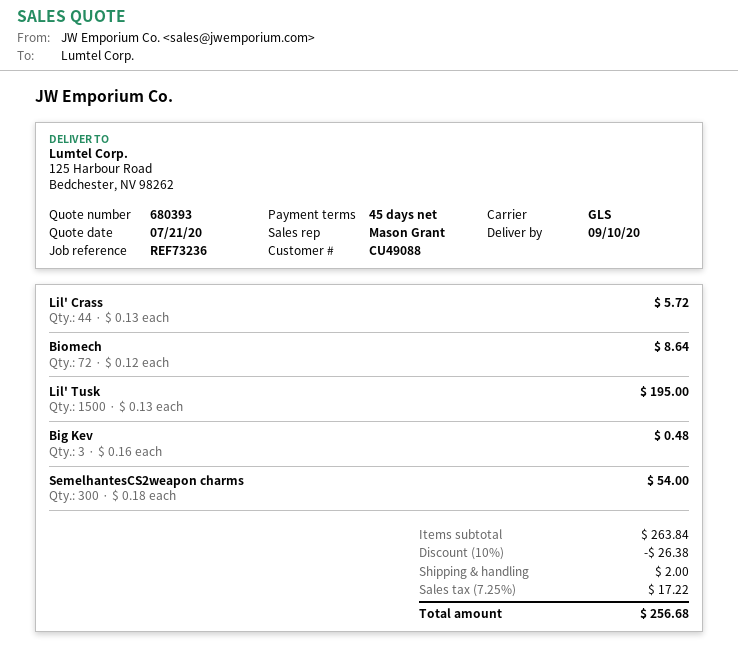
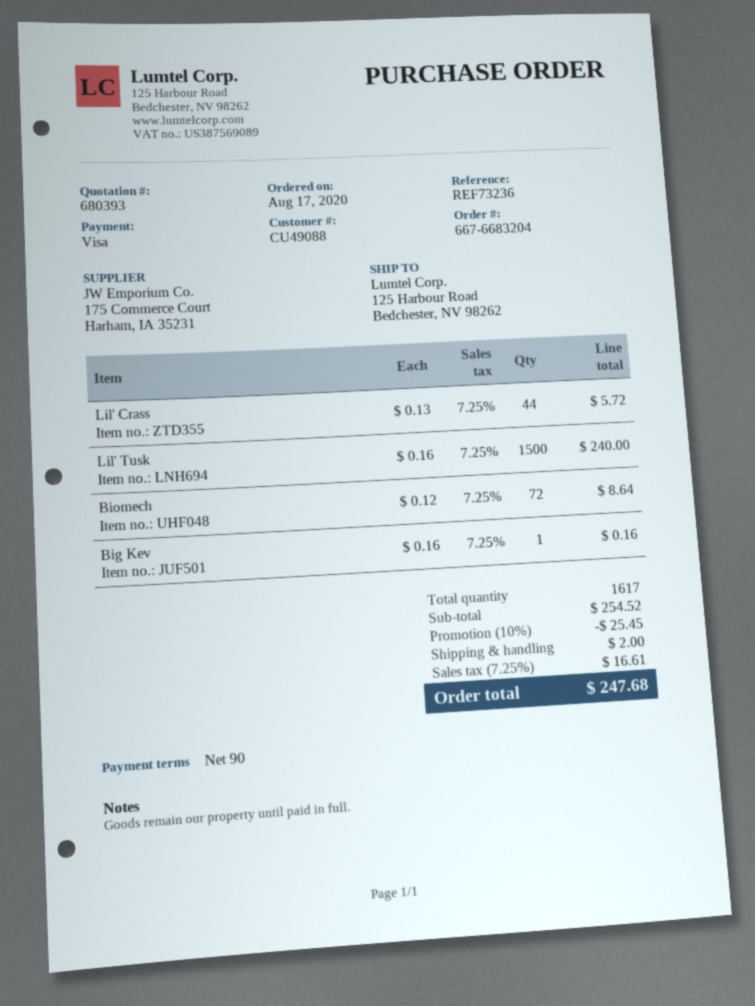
payment terms: 45 days -> 90 days
Lil' Tusk: 1500 x 0.13 = 195.00 -> 1500 x 0.16 = 240.00
Big Kev: 3 x 0.16 = 0.48 -> 1 x 0.16 = 0.16
SemelhantesCS2weapon charms: 300 x 0.18 = 54.00 -> none
subtotal: 263.84 -> 254.52
discount: 10% = 26.38 -> 10% = 25.45
tax: 7.25% = 17.22 -> 7.25% = 16.61
total: 256.68 -> 247.68

